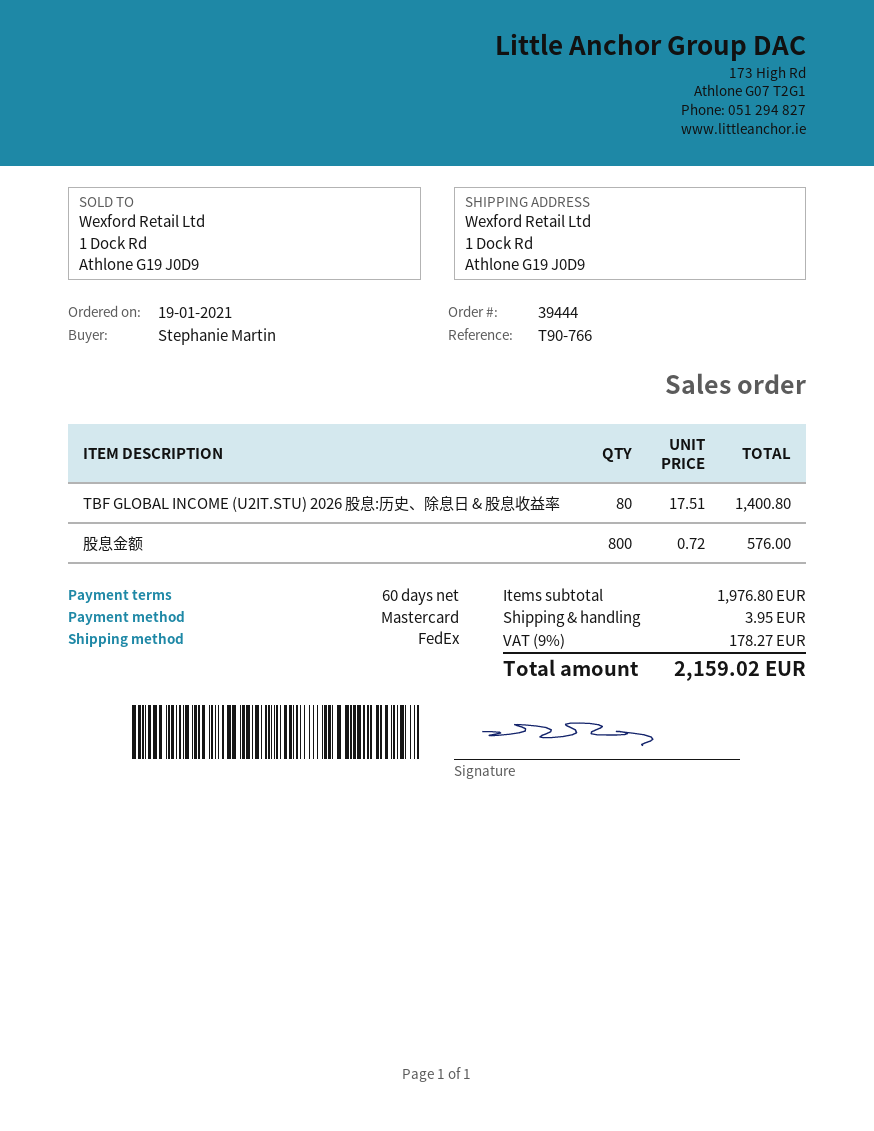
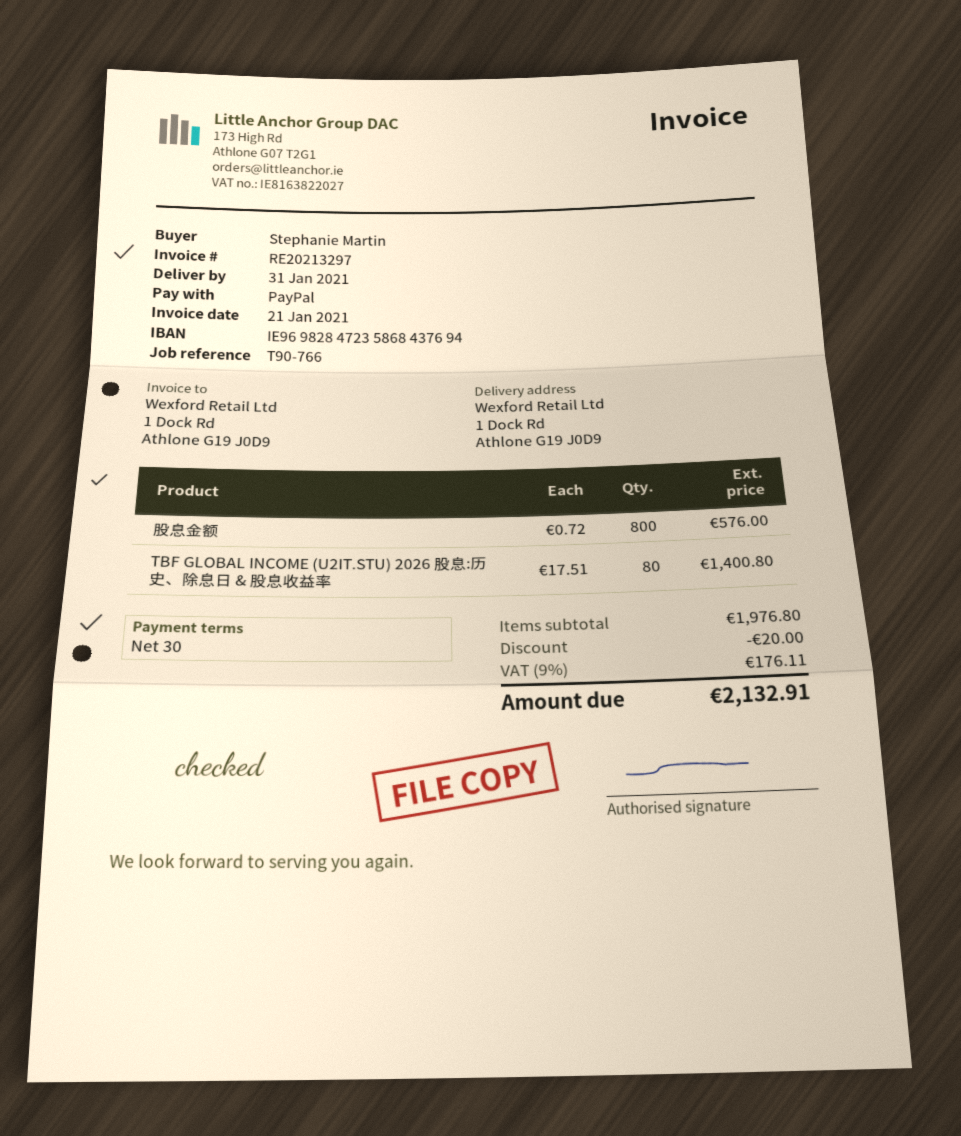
payment terms: 60 days -> 30 days
payment method: Mastercard -> PayPal
discount: none -> 20.00
shipping: 3.95 -> none
tax: 9% = 178.27 -> 9% = 176.11
total: 2159.02 -> 2132.91

